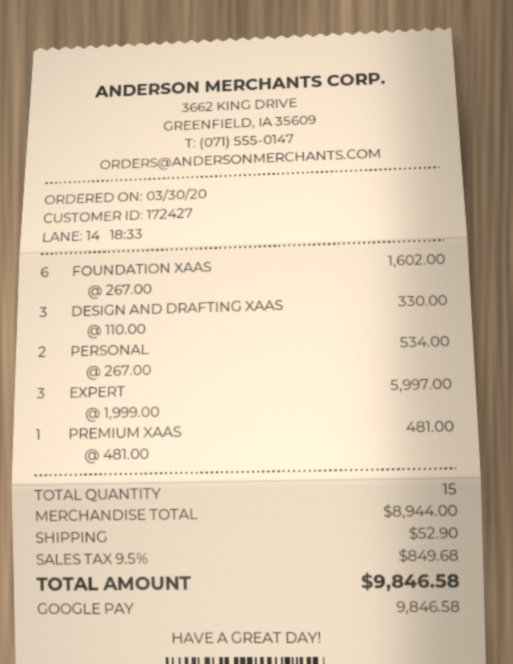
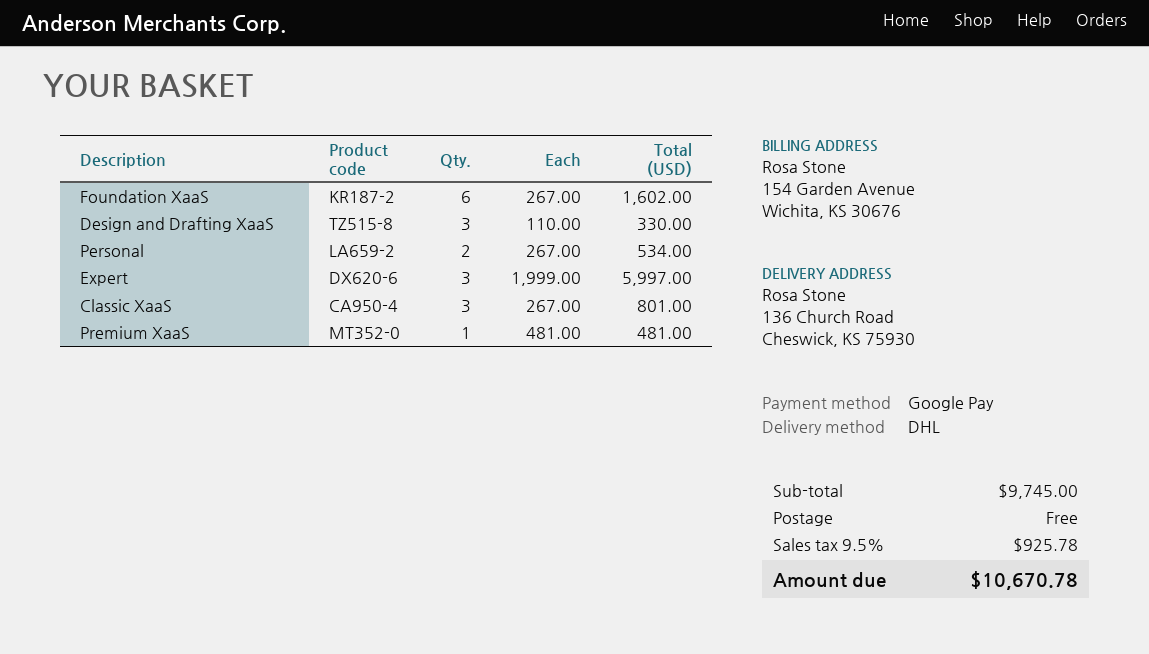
Classic XaaS: none -> 3 x 267.00 = 801.00
subtotal: 8944.00 -> 9745.00
shipping: 52.90 -> 0.00
tax: 9.5% = 849.68 -> 9.5% = 925.78
total: 9846.58 -> 10670.78

